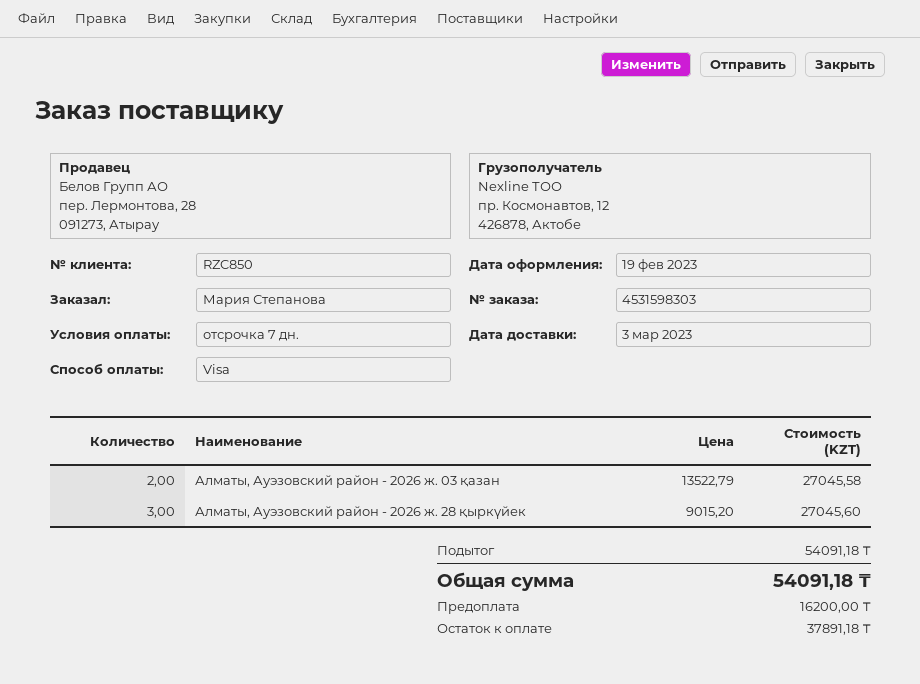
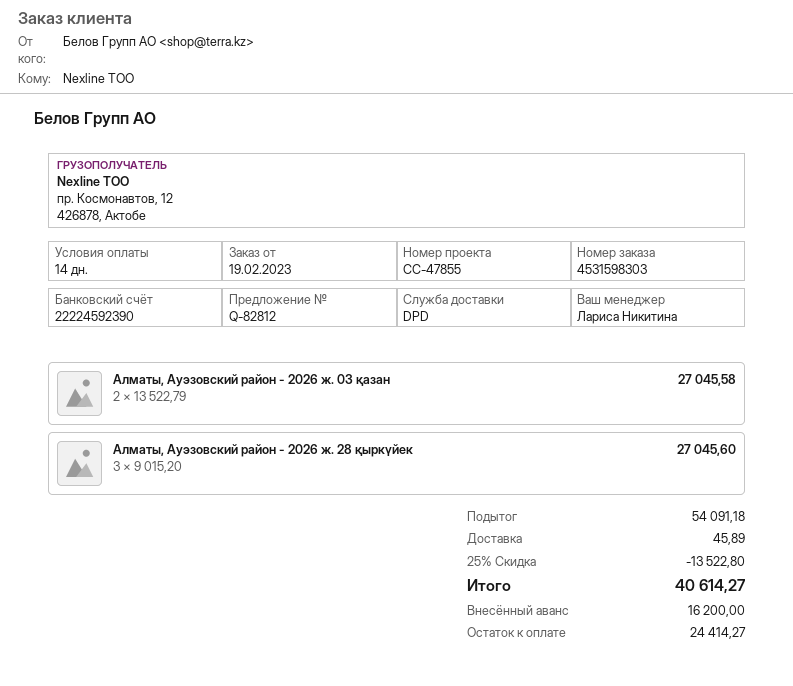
payment terms: 7 days -> 14 days
discount: none -> 25% = 13522.80
shipping: none -> 45.89
total: 54091.18 -> 40614.27
balance: 37891.18 -> 24414.27

